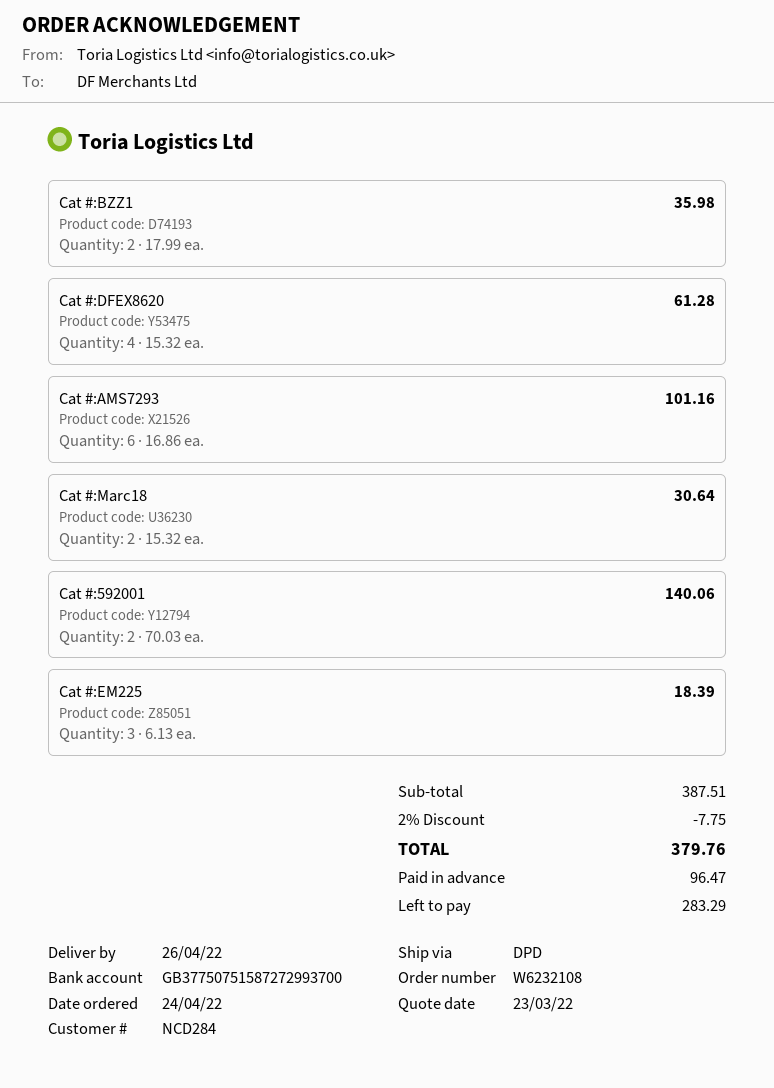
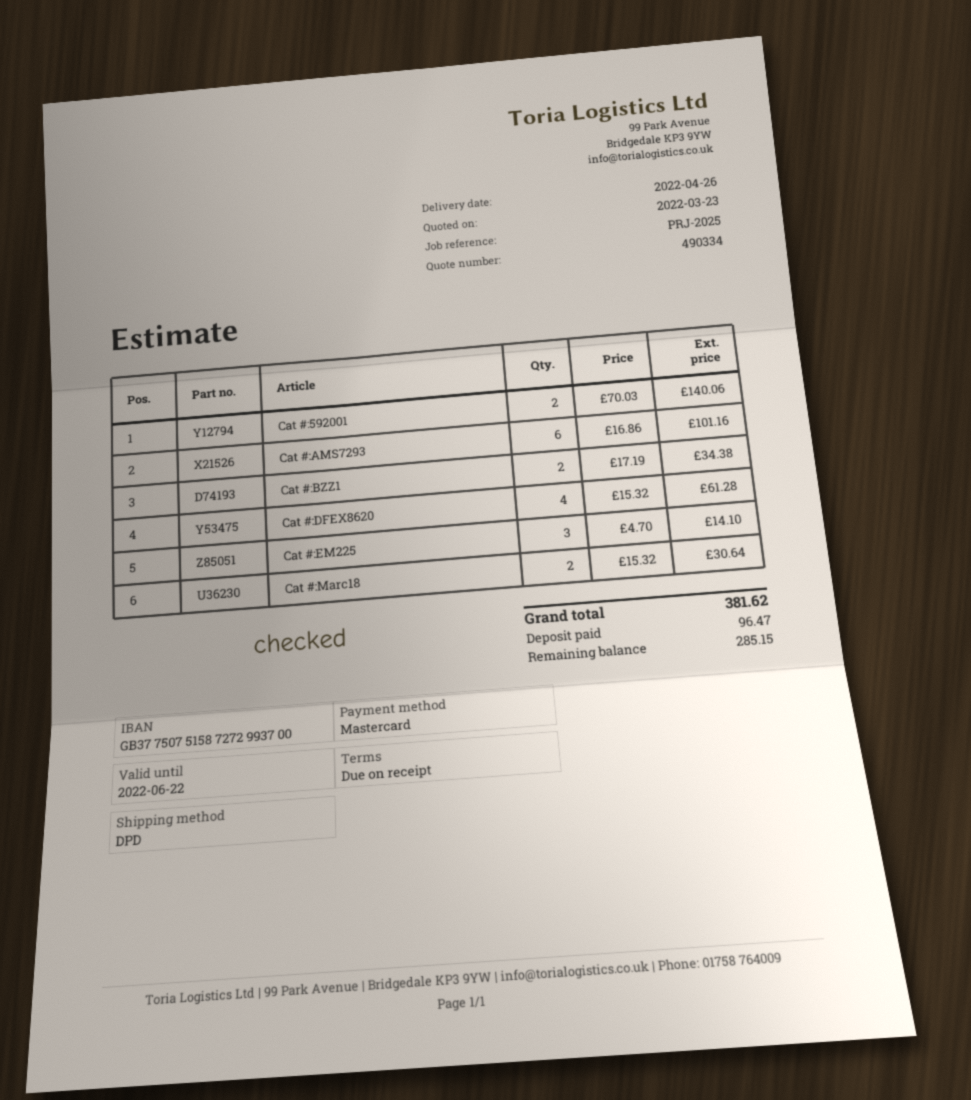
Cat #:BZZ1: 2 x 17.99 = 35.98 -> 2 x 17.19 = 34.38
Cat #:EM225: 3 x 6.13 = 18.39 -> 3 x 4.70 = 14.10
discount: 2% = 7.75 -> none
total: 379.76 -> 381.62
balance: 283.29 -> 285.15

